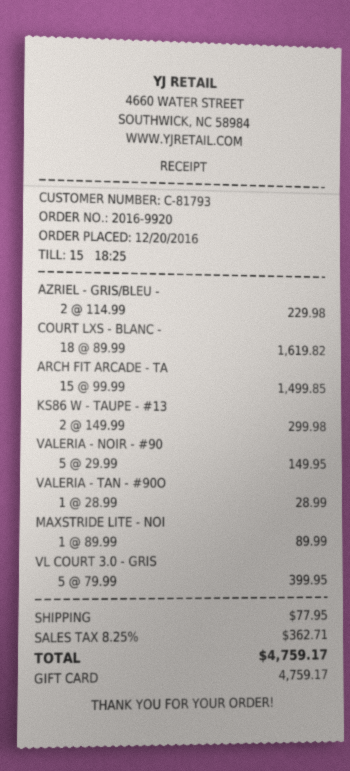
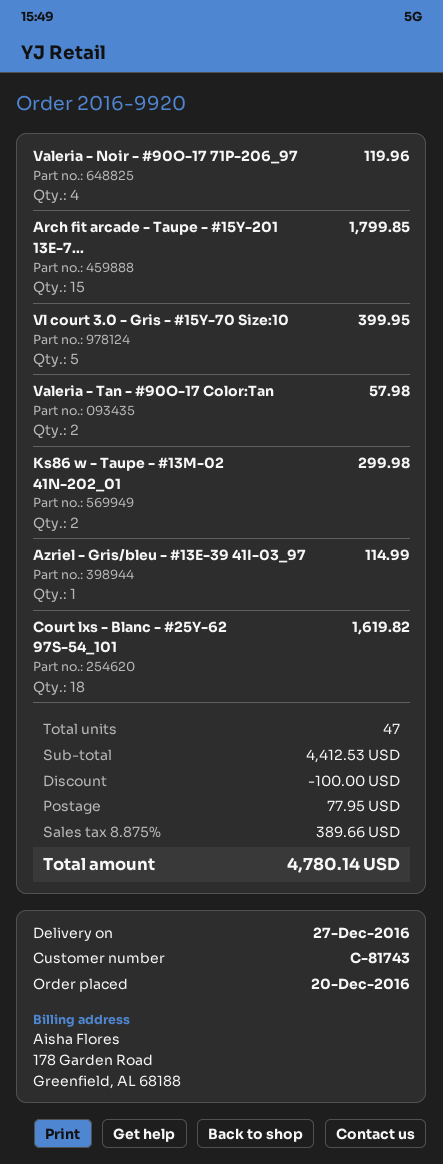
customer number: C-81793 -> C-81743
AZRIEL - GRIS/BLEU -: 2 for 229.98 -> 1 for 114.99
ARCH FIT ARCADE - TA: 15 for 1499.85 -> 15 for 1799.85
VALERIA - NOIR - #90: 5 for 149.95 -> 4 for 119.96
VALERIA - TAN - #90O: 1 for 28.99 -> 2 for 57.98
MAXSTRIDE LITE - NOI: 1 for 89.99 -> none
discount: none -> 100.00
tax: 8.25% = 362.71 -> 8.875% = 389.66
total: 4759.17 -> 4780.14

